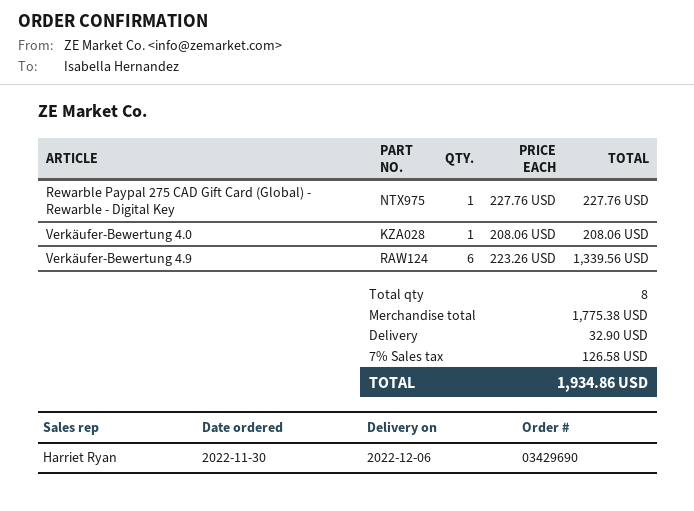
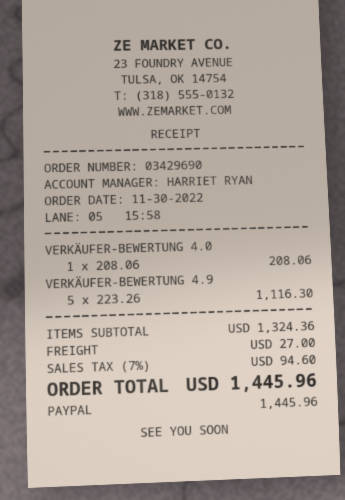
Rewarble Paypal 275 CAD Gift Card (Global) - Rewarble - Digital Key: 1 x 227.76 = 227.76 -> none
Verkäufer-Bewertung 4.9: 6 x 223.26 = 1339.56 -> 5 x 223.26 = 1116.30
subtotal: 1775.38 -> 1324.36
shipping: 32.90 -> 27.00
tax: 7% = 126.58 -> 7% = 94.60
total: 1934.86 -> 1445.96

